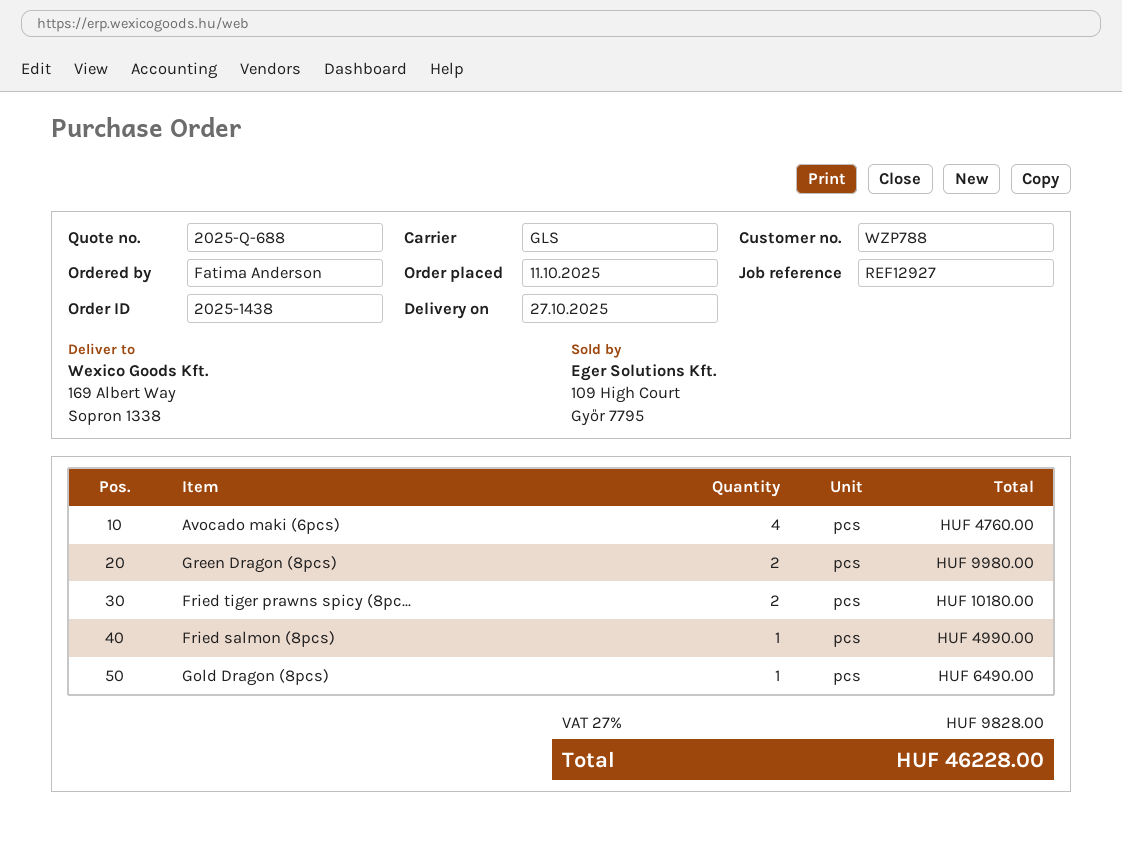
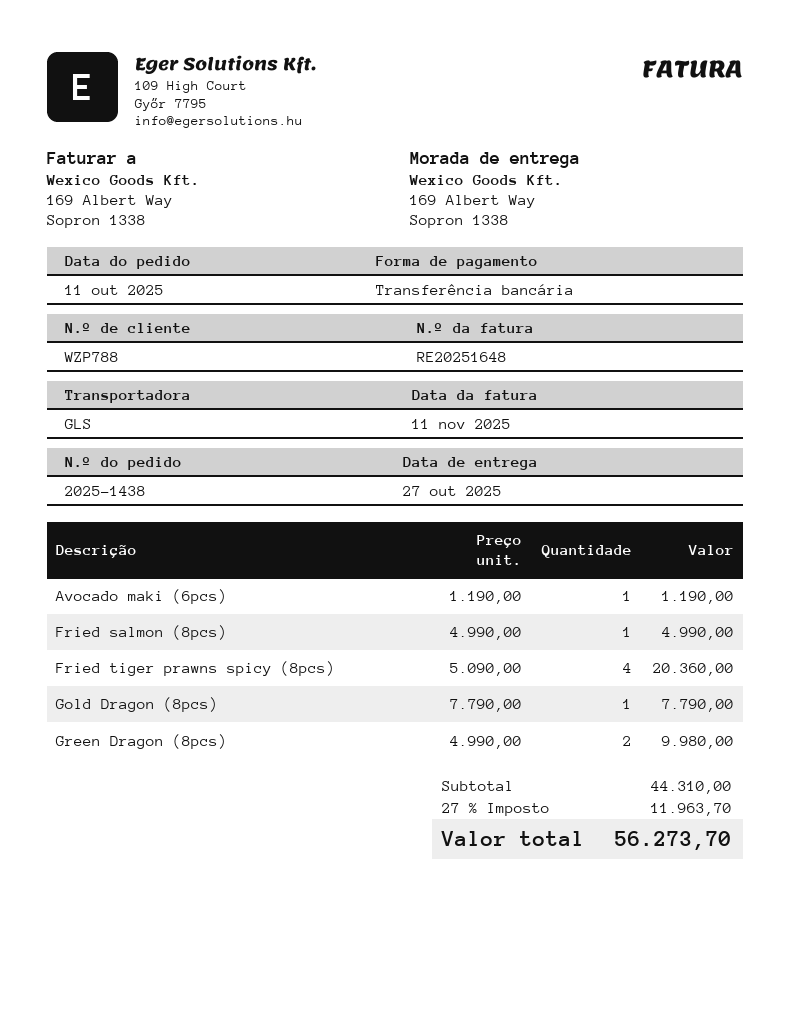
Avocado maki (6pcs): 4 for 4760.00 -> 1 for 1190.00
Fried tiger prawns spicy (8pc...: 2 for 10180.00 -> 4 for 20360.00
Gold Dragon (8pcs): 1 for 6490.00 -> 1 for 7790.00
tax: 27% = 9828.00 -> 27% = 11963.70
total: 46228.00 -> 56273.70

